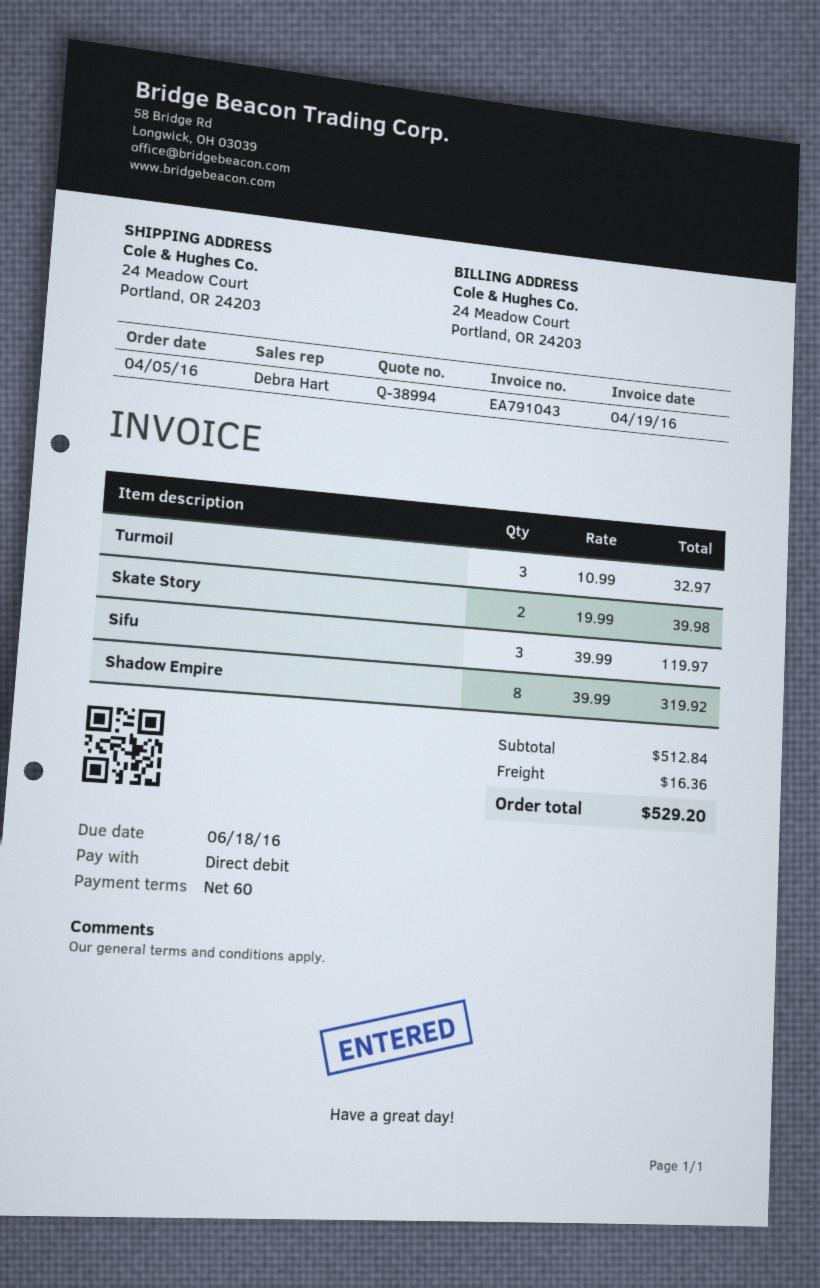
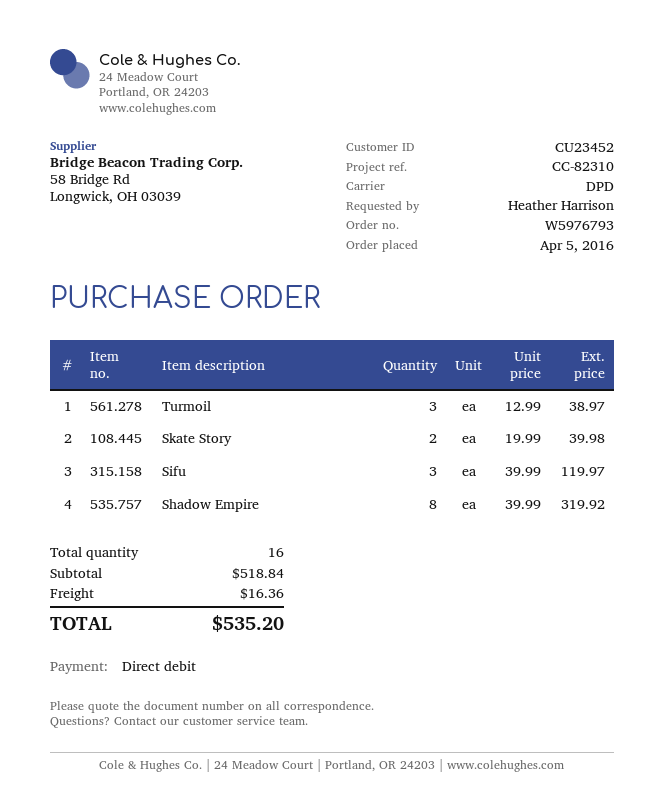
Turmoil: 3 x 10.99 = 32.97 -> 3 x 12.99 = 38.97
subtotal: 512.84 -> 518.84
total: 529.20 -> 535.20

